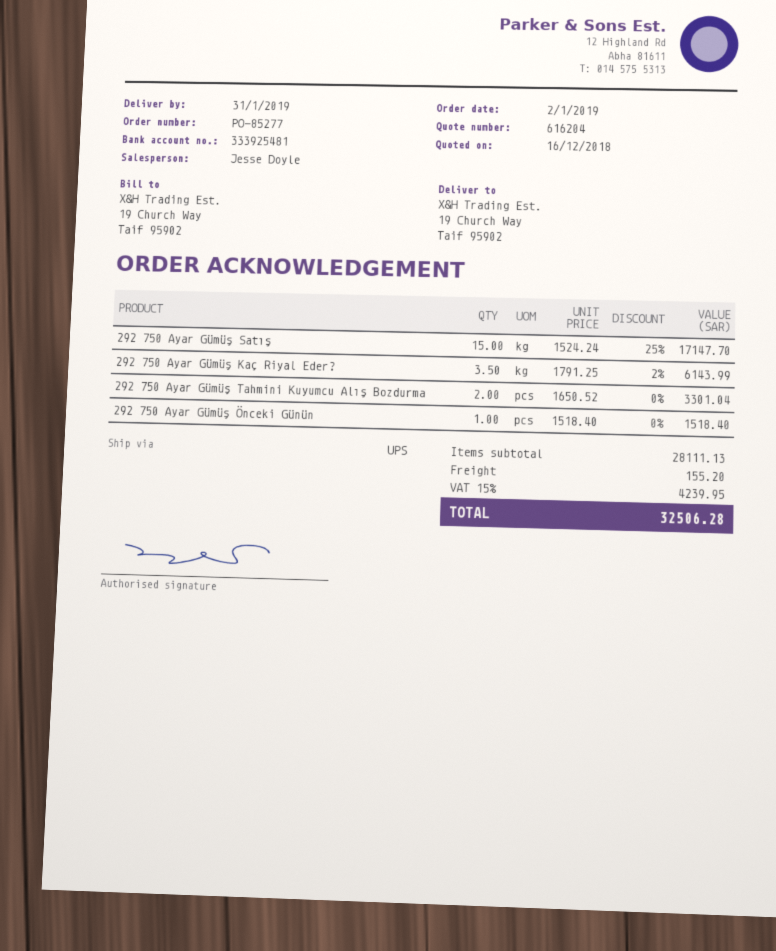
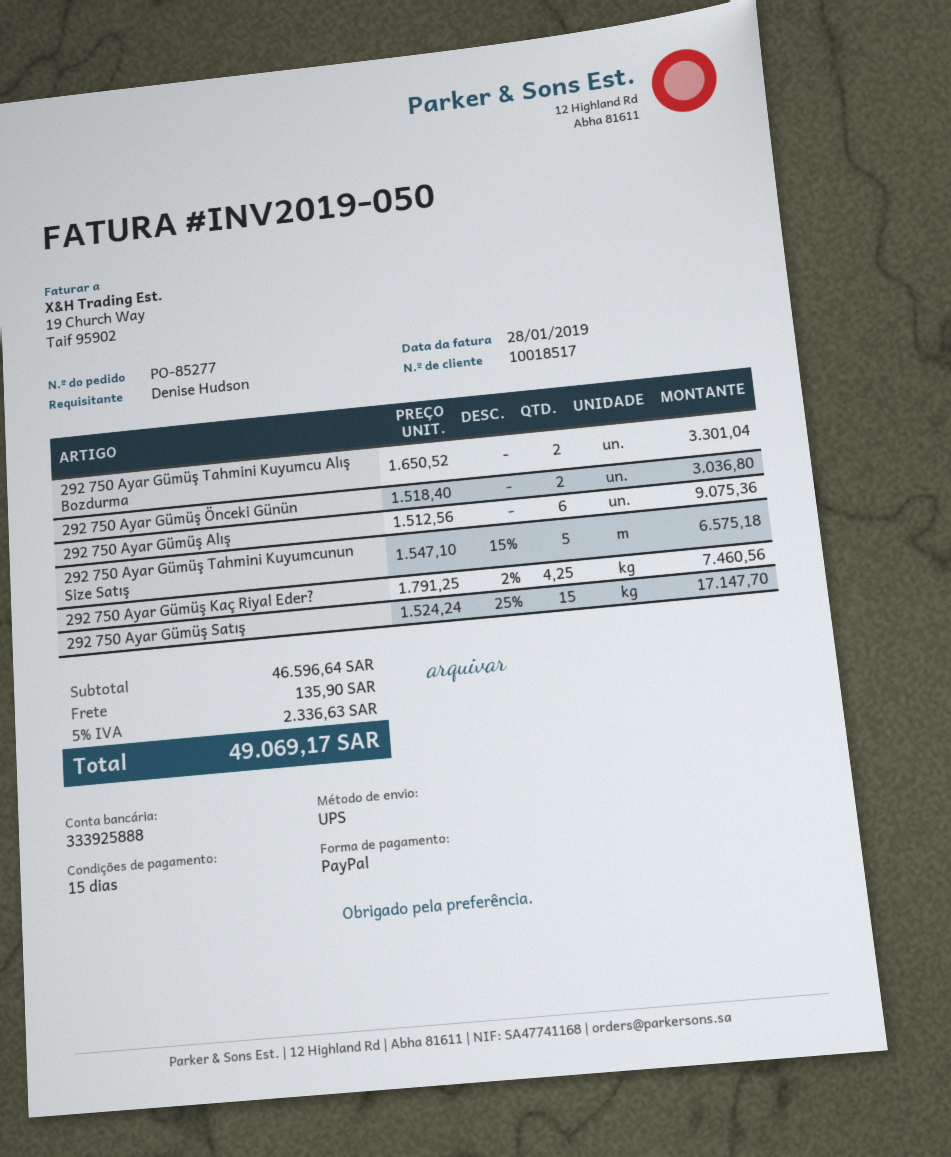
bank account: 333925481 -> 333925888
292 750 Ayar Gümüş Kaç Riyal Eder?: 3.5 x 1791.25 - 2% = 6143.99 -> 4.25 x 1791.25 - 2% = 7460.56
292 750 Ayar Gümüş Önceki Günün: 1 x 1518.40 = 1518.40 -> 2 x 1518.40 = 3036.80
292 750 Ayar Gümüş Alış: none -> 6 x 1512.56 = 9075.36
292 750 Ayar Gümüş Tahmini Kuyumcunun Size Satış: none -> 5 x 1547.10 - 15% = 6575.18
subtotal: 28111.13 -> 46596.64
shipping: 155.20 -> 135.90
tax: 15% = 4239.95 -> 5% = 2336.63
total: 32506.28 -> 49069.17

